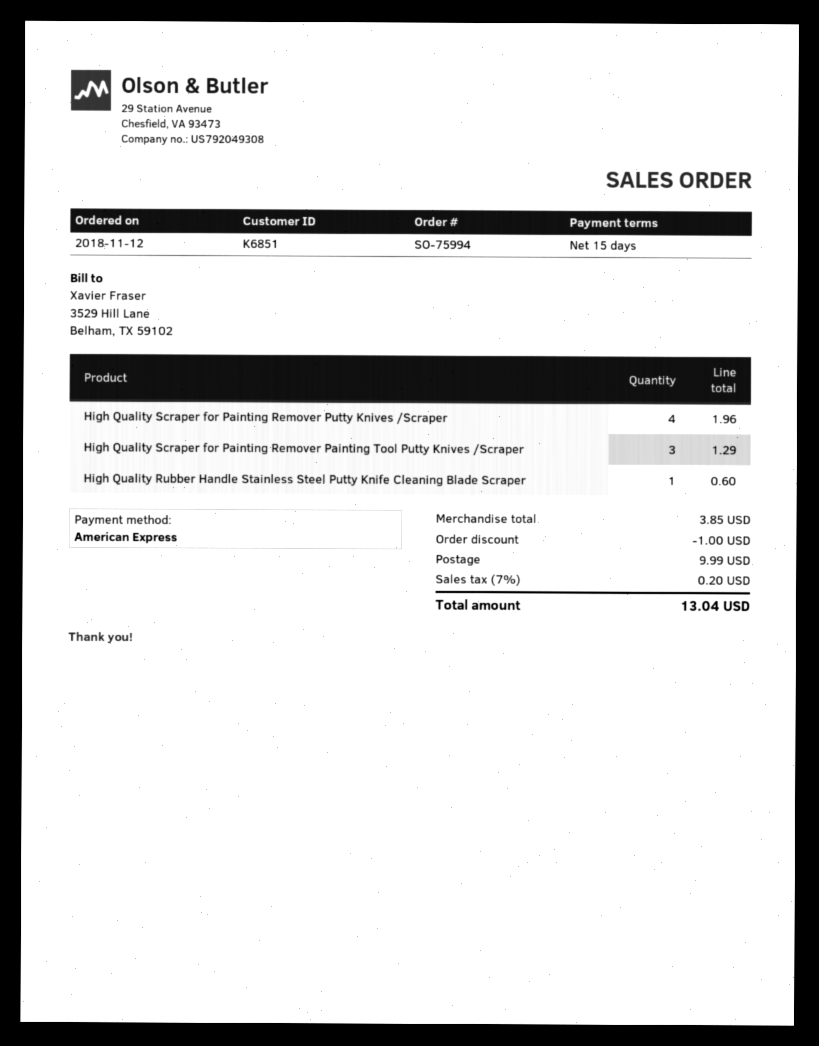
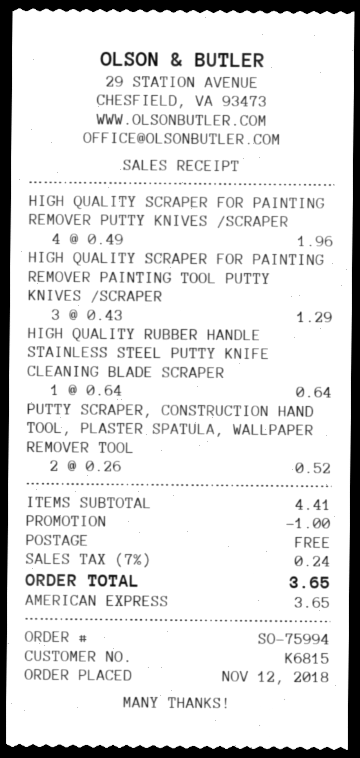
customer number: K6851 -> K6815
High Quality Rubber Handle Stainless Steel Putty Knife Cleaning Blade Scraper: 1 for 0.60 -> 1 for 0.64
PUTTY SCRAPER, CONSTRUCTION HAND TOOL, PLASTER SPATULA, WALLPAPER REMOVER TOOL: none -> 2 for 0.52
subtotal: 3.85 -> 4.41
shipping: 9.99 -> 0.00
tax: 7% = 0.20 -> 7% = 0.24
total: 13.04 -> 3.65

